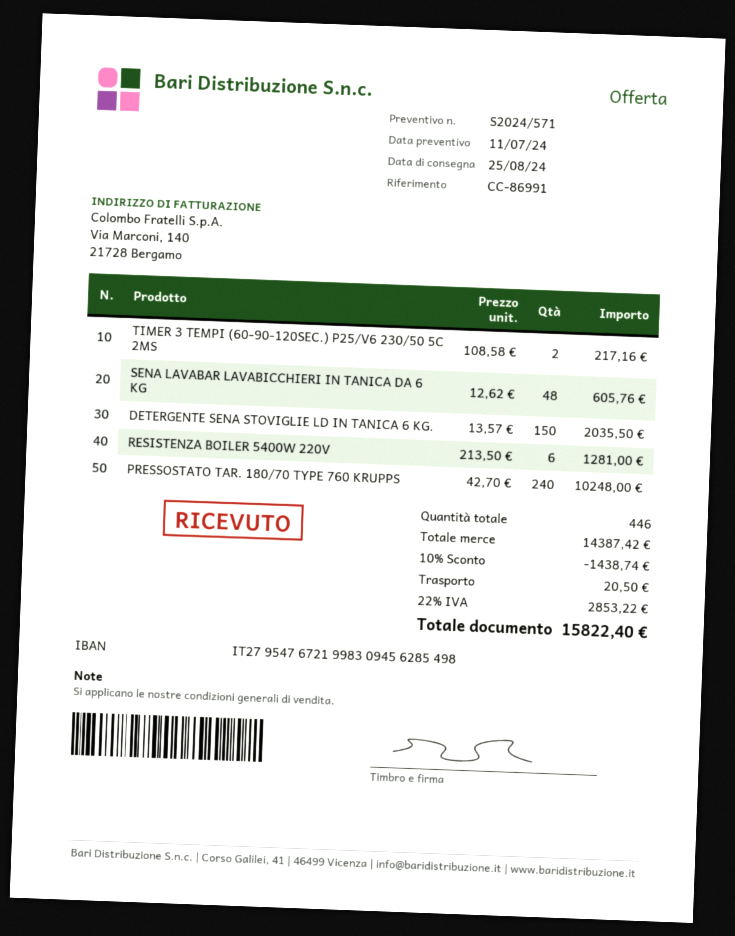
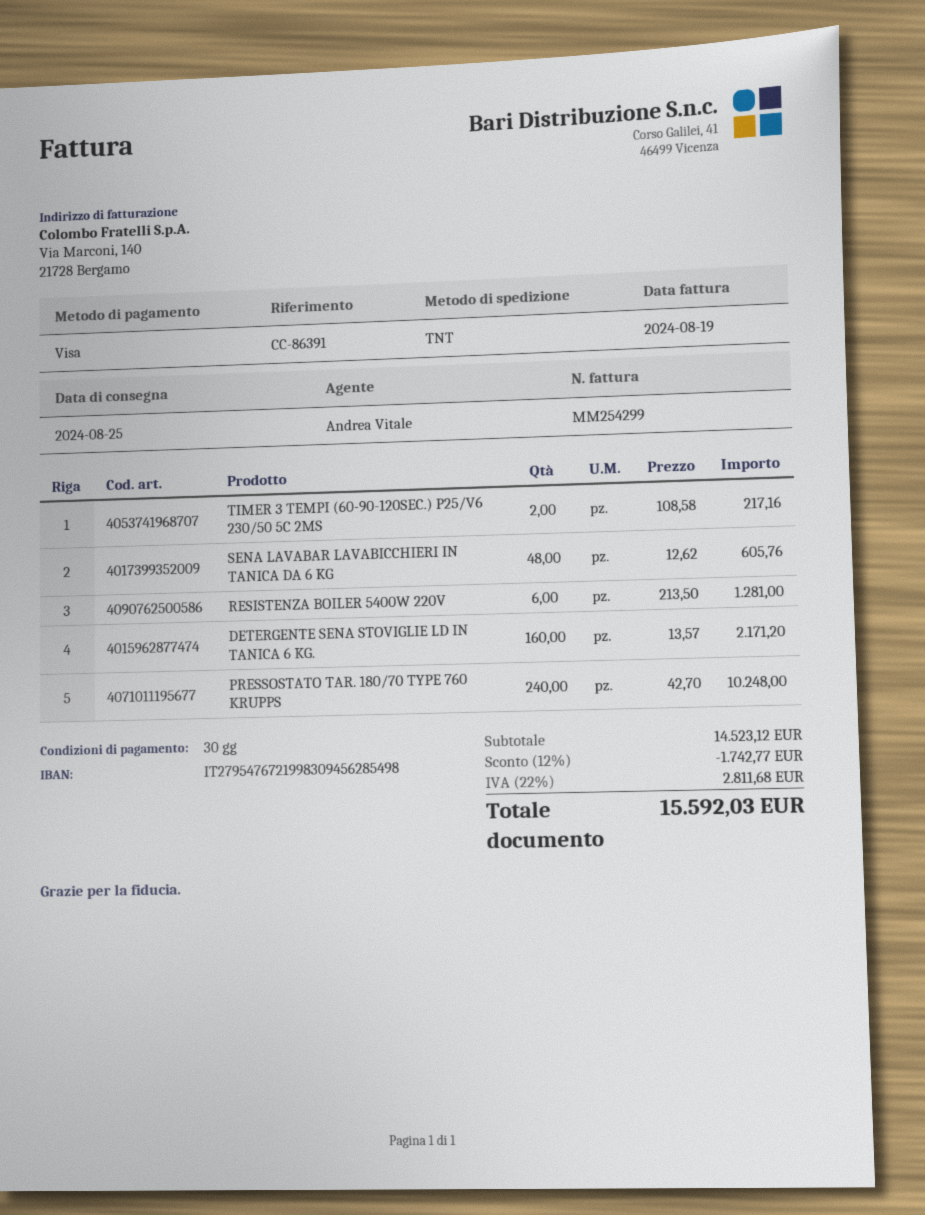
reference: CC-86991 -> CC-86391
DETERGENTE SENA STOVIGLIE LD IN TANICA 6 KG.: 150 x 13.57 = 2035.50 -> 160 x 13.57 = 2171.20
subtotal: 14387.42 -> 14523.12
discount: 10% = 1438.74 -> 12% = 1742.77
shipping: 20.50 -> none
tax: 22% = 2853.22 -> 22% = 2811.68
total: 15822.40 -> 15592.03

